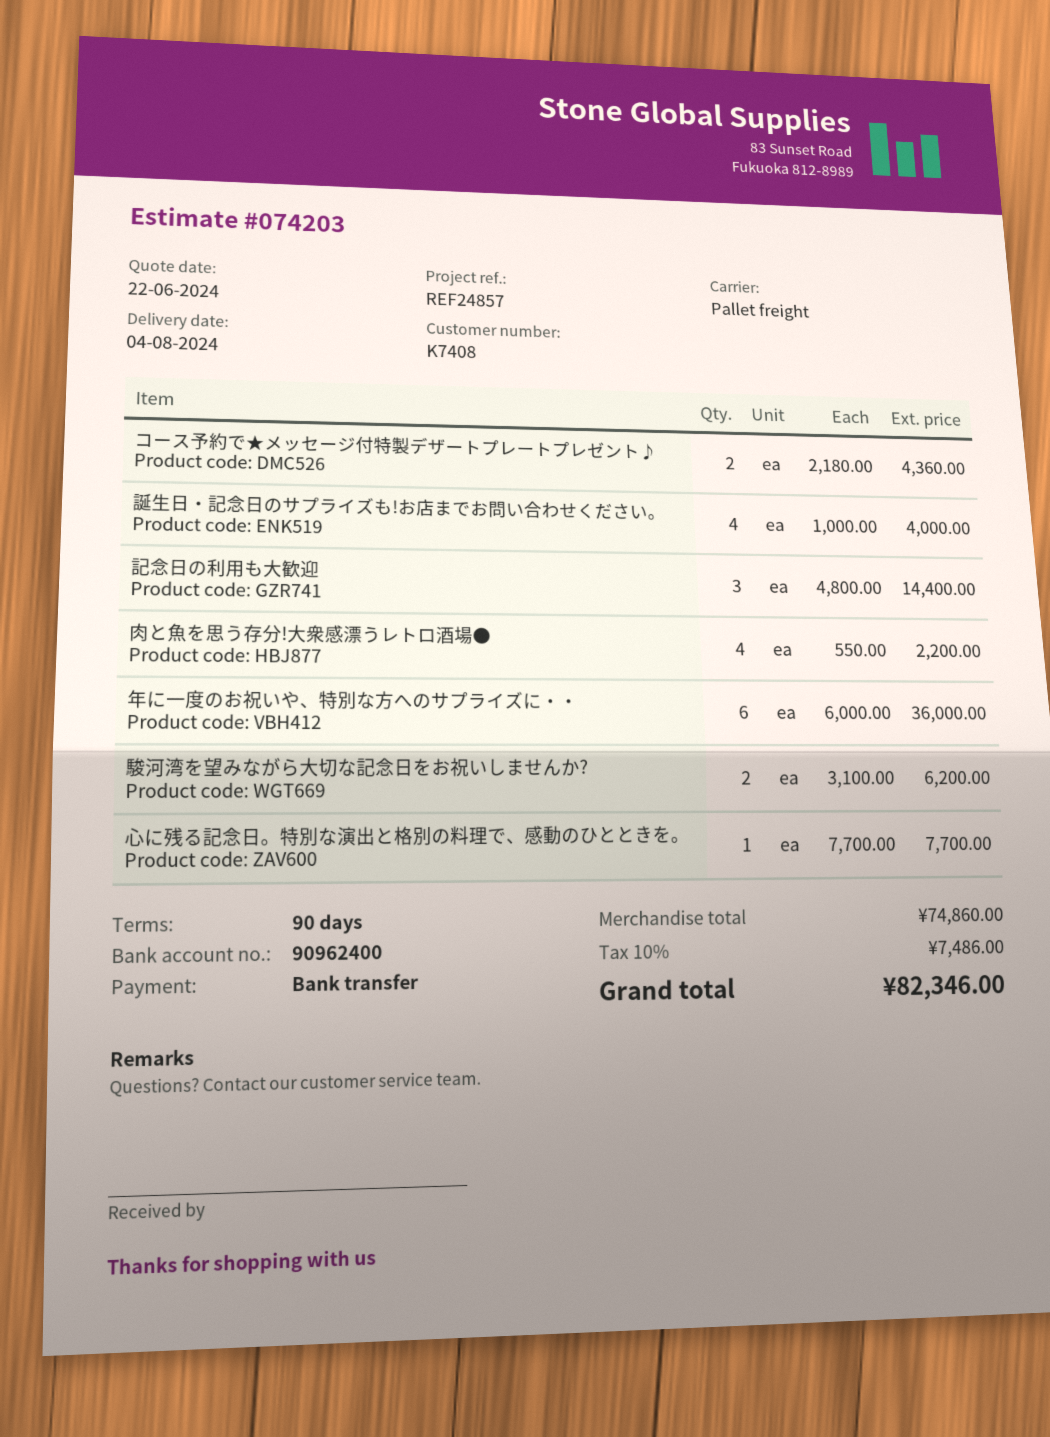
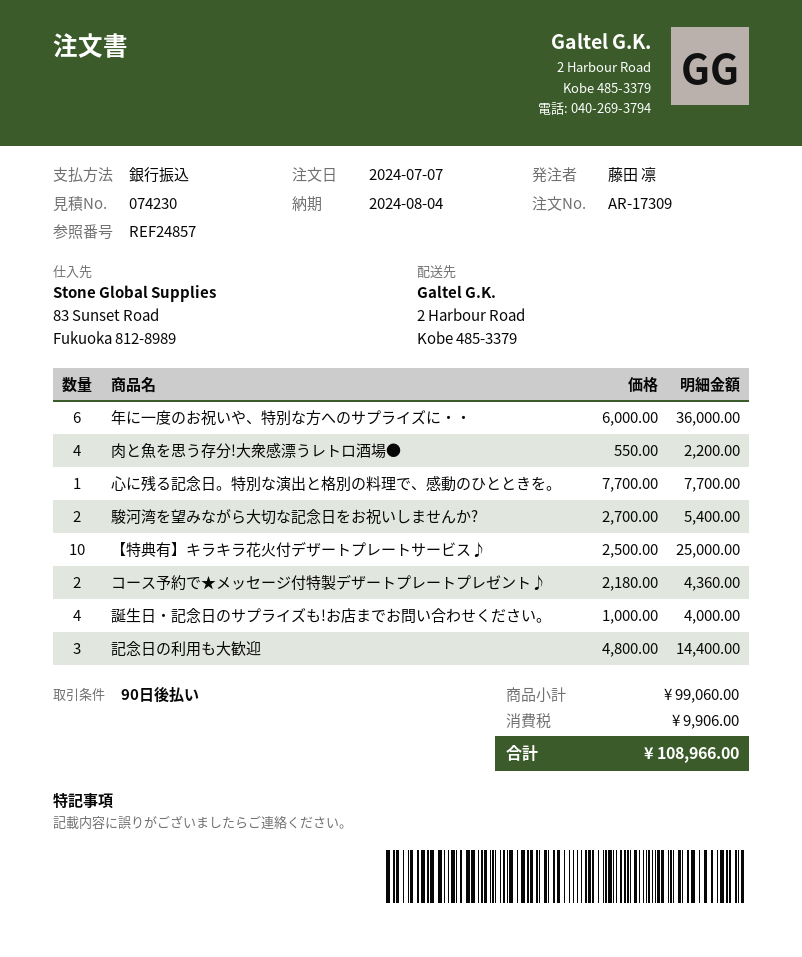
quote number: 074203 -> 074230
駿河湾を望みながら大切な記念日をお祝いしませんか?: 2 x 3100.00 = 6200.00 -> 2 x 2700.00 = 5400.00
【特典有】キラキラ花火付デザートプレートサービス♪: none -> 10 x 2500.00 = 25000.00
subtotal: 74860.00 -> 99060.00
tax: 7486.00 -> 9906.00
total: 82346.00 -> 108966.00

